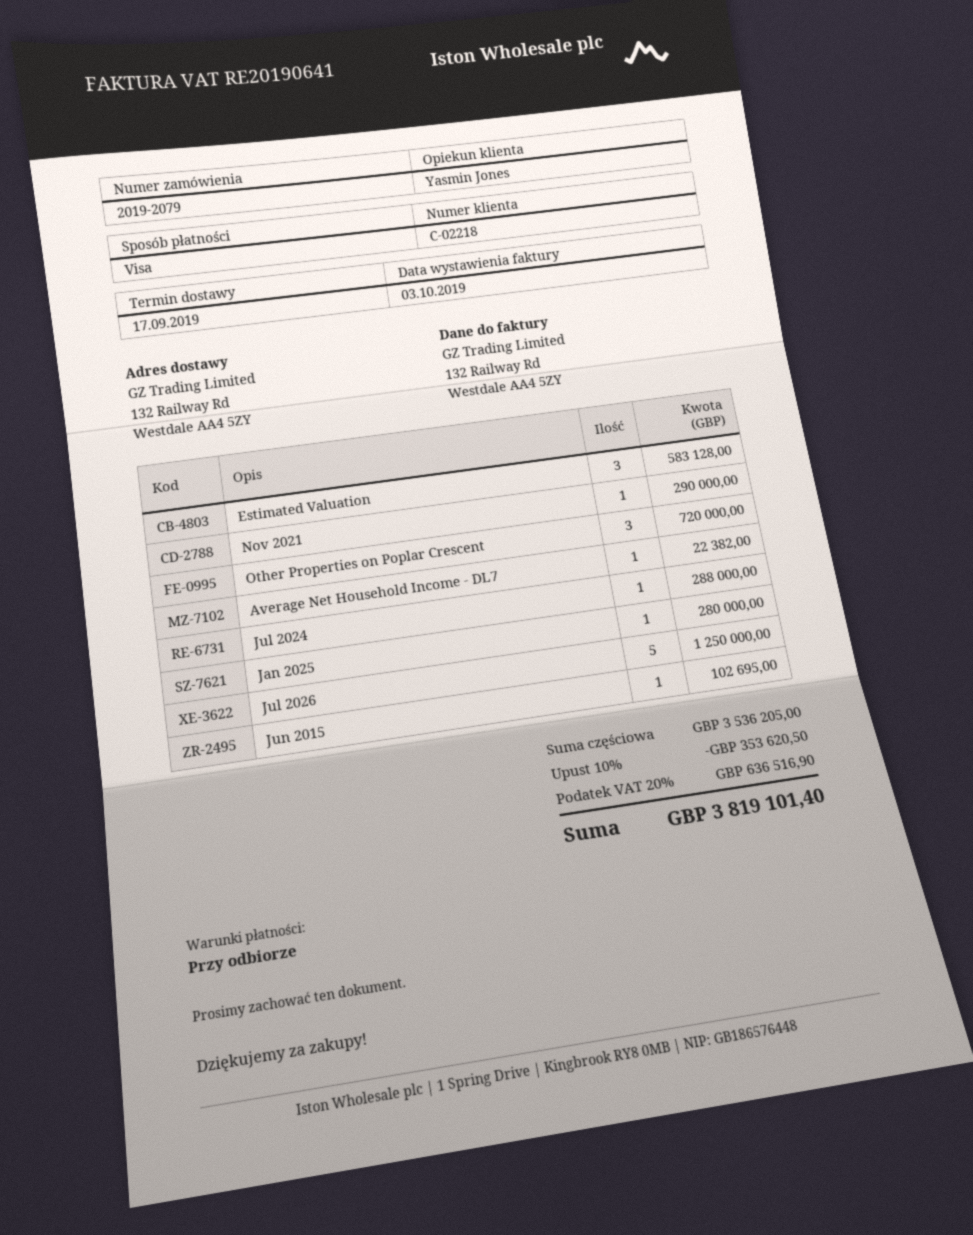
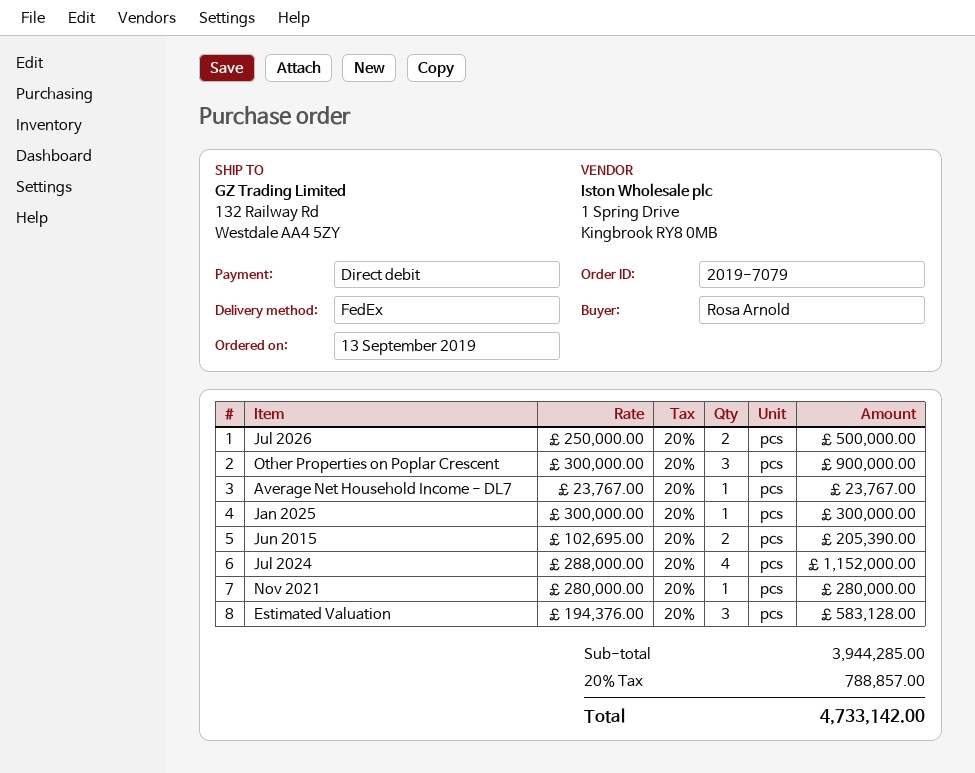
order number: 2019-2079 -> 2019-7079
payment method: Visa -> direct debit
Nov 2021: 1 for 290000.00 -> 1 for 280000.00
Other Properties on Poplar Crescent: 3 for 720000.00 -> 3 for 900000.00
Average Net Household Income - DL7: 1 for 22382.00 -> 1 for 23767.00
Jul 2024: 1 for 288000.00 -> 4 for 1152000.00
Jan 2025: 1 for 280000.00 -> 1 for 300000.00
Jul 2026: 5 for 1250000.00 -> 2 for 500000.00
Jun 2015: 1 for 102695.00 -> 2 for 205390.00
subtotal: 3536205.00 -> 3944285.00
discount: 10% = 353620.50 -> none
tax: 20% = 636516.90 -> 20% = 788857.00
total: 3819101.40 -> 4733142.00

